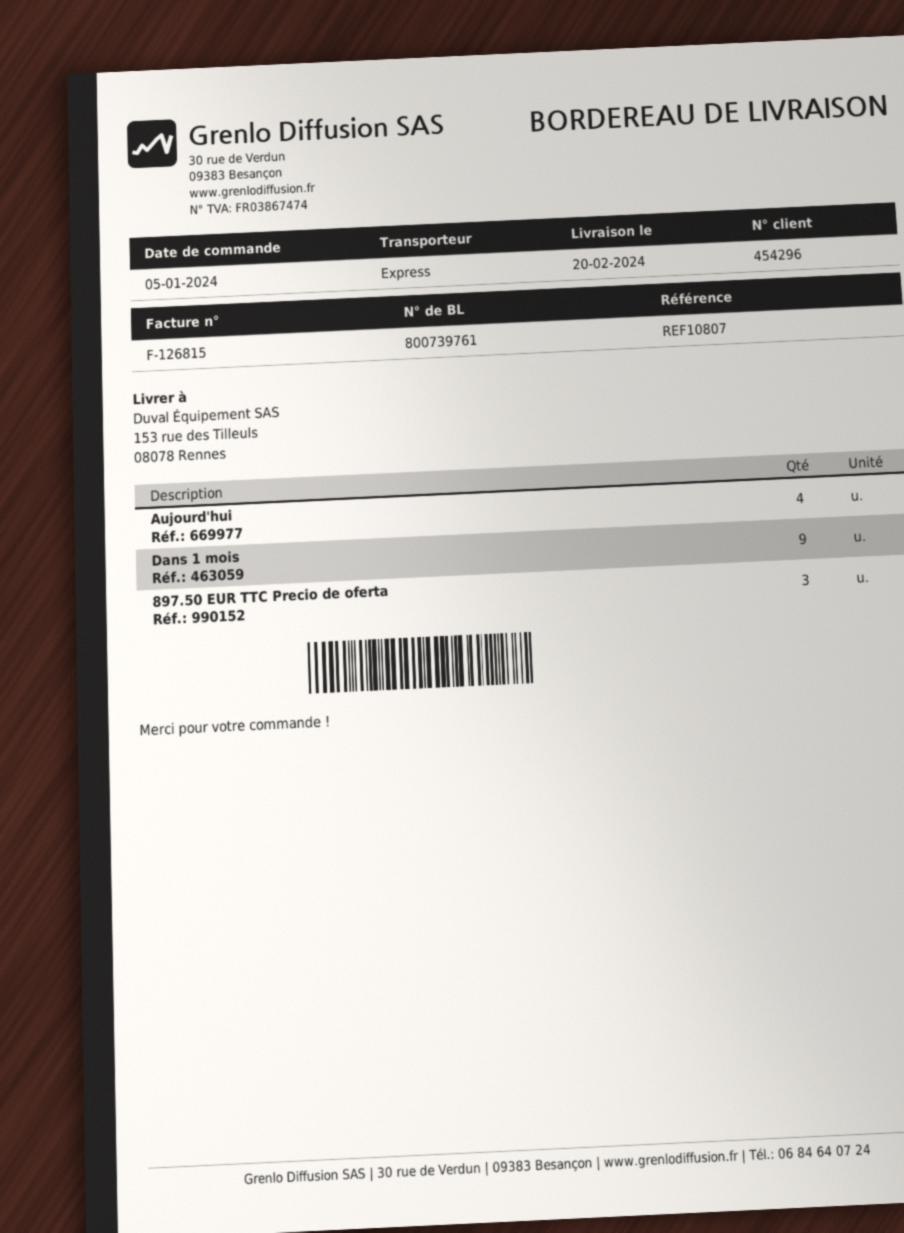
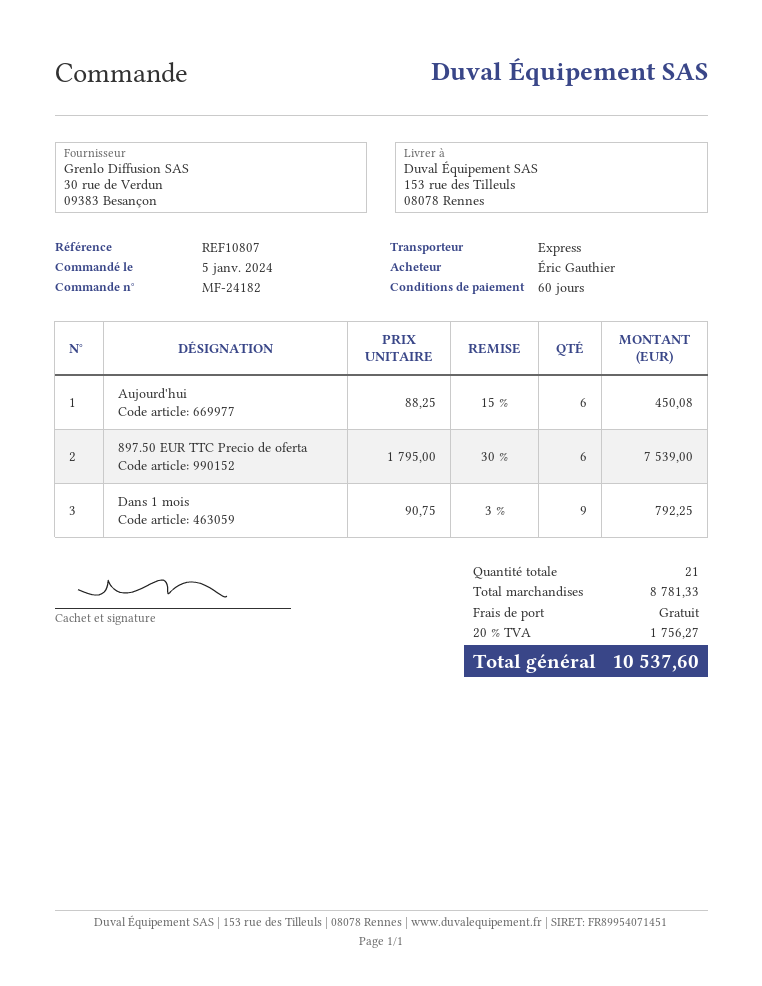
Aujourd'hui: 4 -> 6
897.50 EUR TTC Precio de oferta: 3 -> 6

